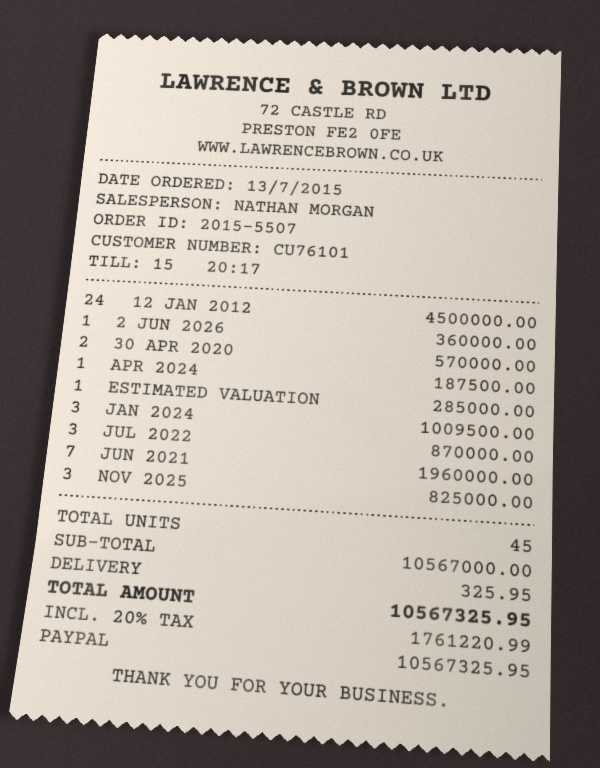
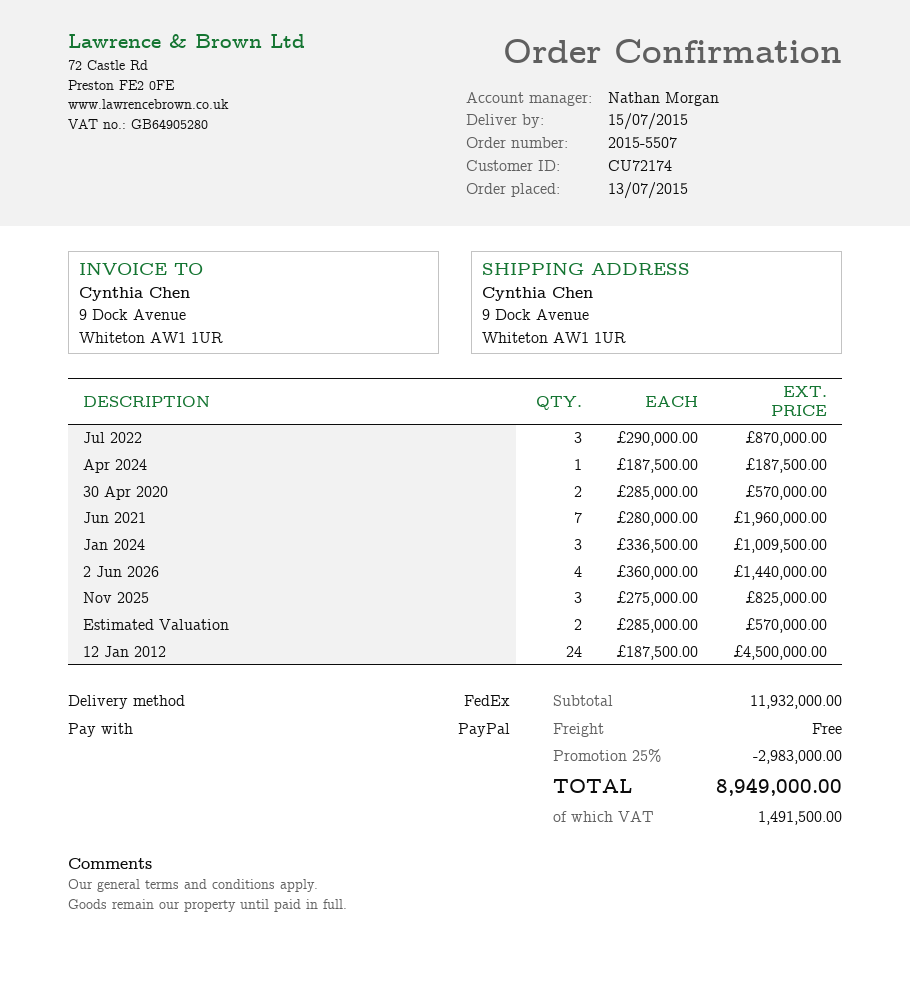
customer number: CU76101 -> CU72174
2 JUN 2026: 1 for 360000.00 -> 4 for 1440000.00
ESTIMATED VALUATION: 1 for 285000.00 -> 2 for 570000.00
subtotal: 10567000.00 -> 11932000.00
discount: none -> 25% = 2983000.00
shipping: 325.95 -> 0.00
tax: 1761220.99 -> 1491500.00
total: 10567325.95 -> 8949000.00

